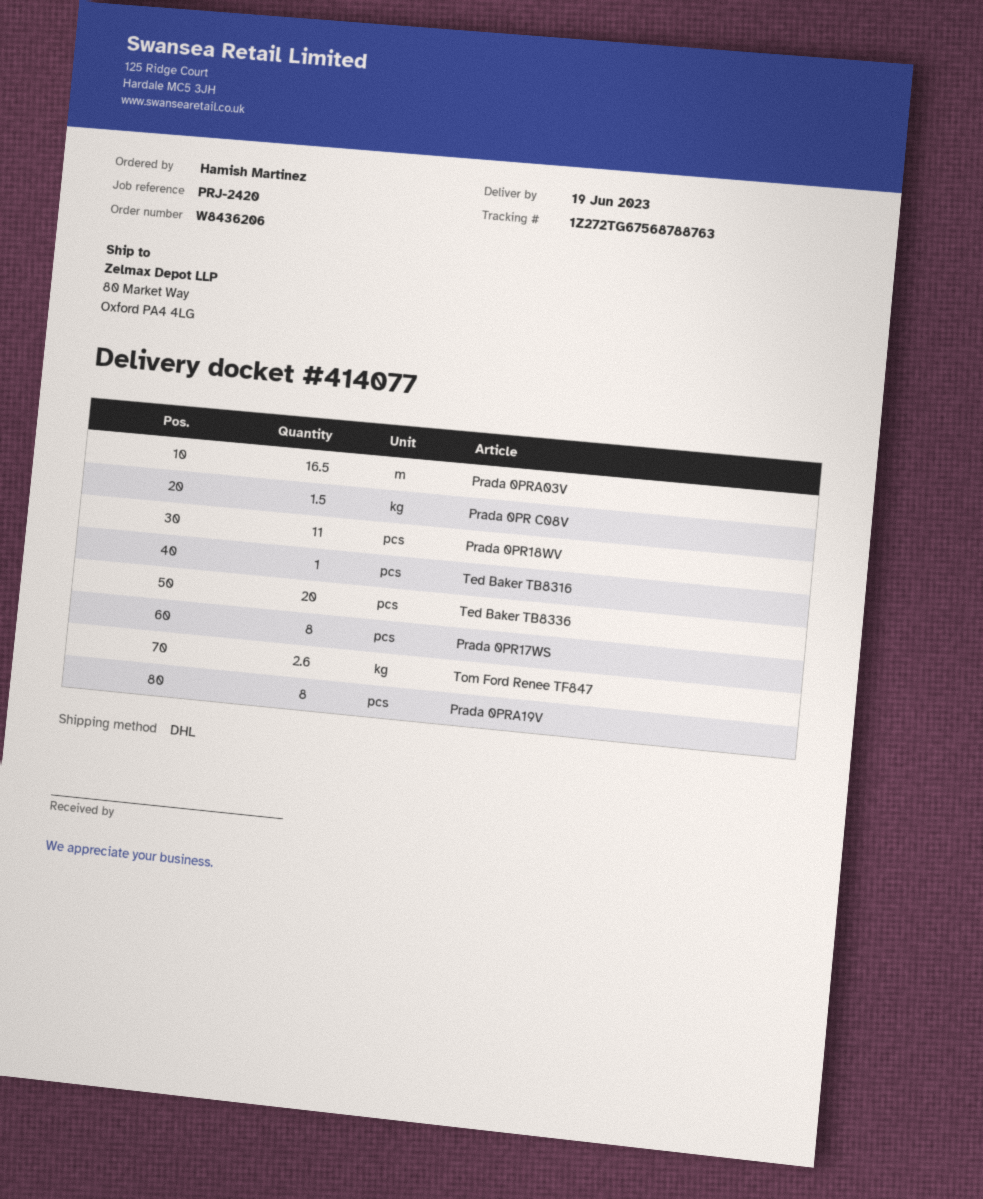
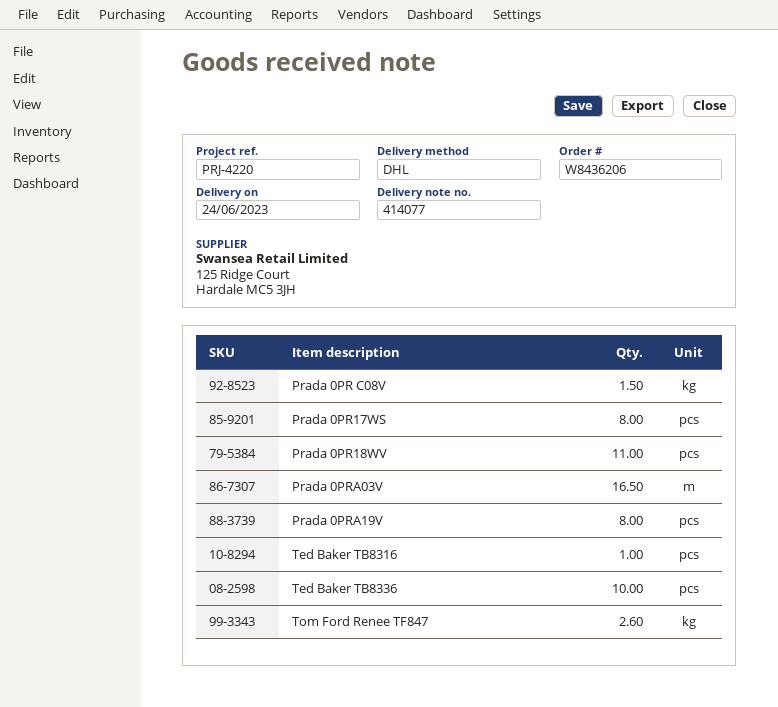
delivery date: 2023-06-19 -> 2023-06-24
reference: PRJ-2420 -> PRJ-4220
Ted Baker TB8336: 20 -> 10

